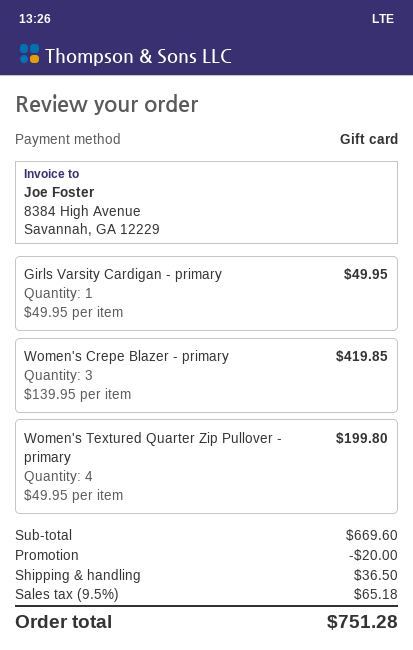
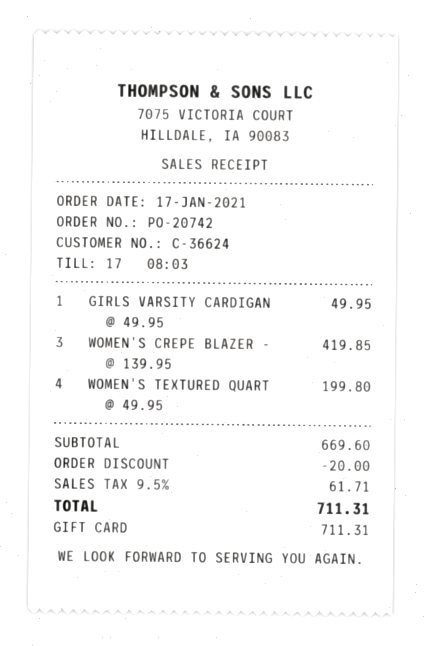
shipping: 36.50 -> none
tax: 9.5% = 65.18 -> 9.5% = 61.71
total: 751.28 -> 711.31

